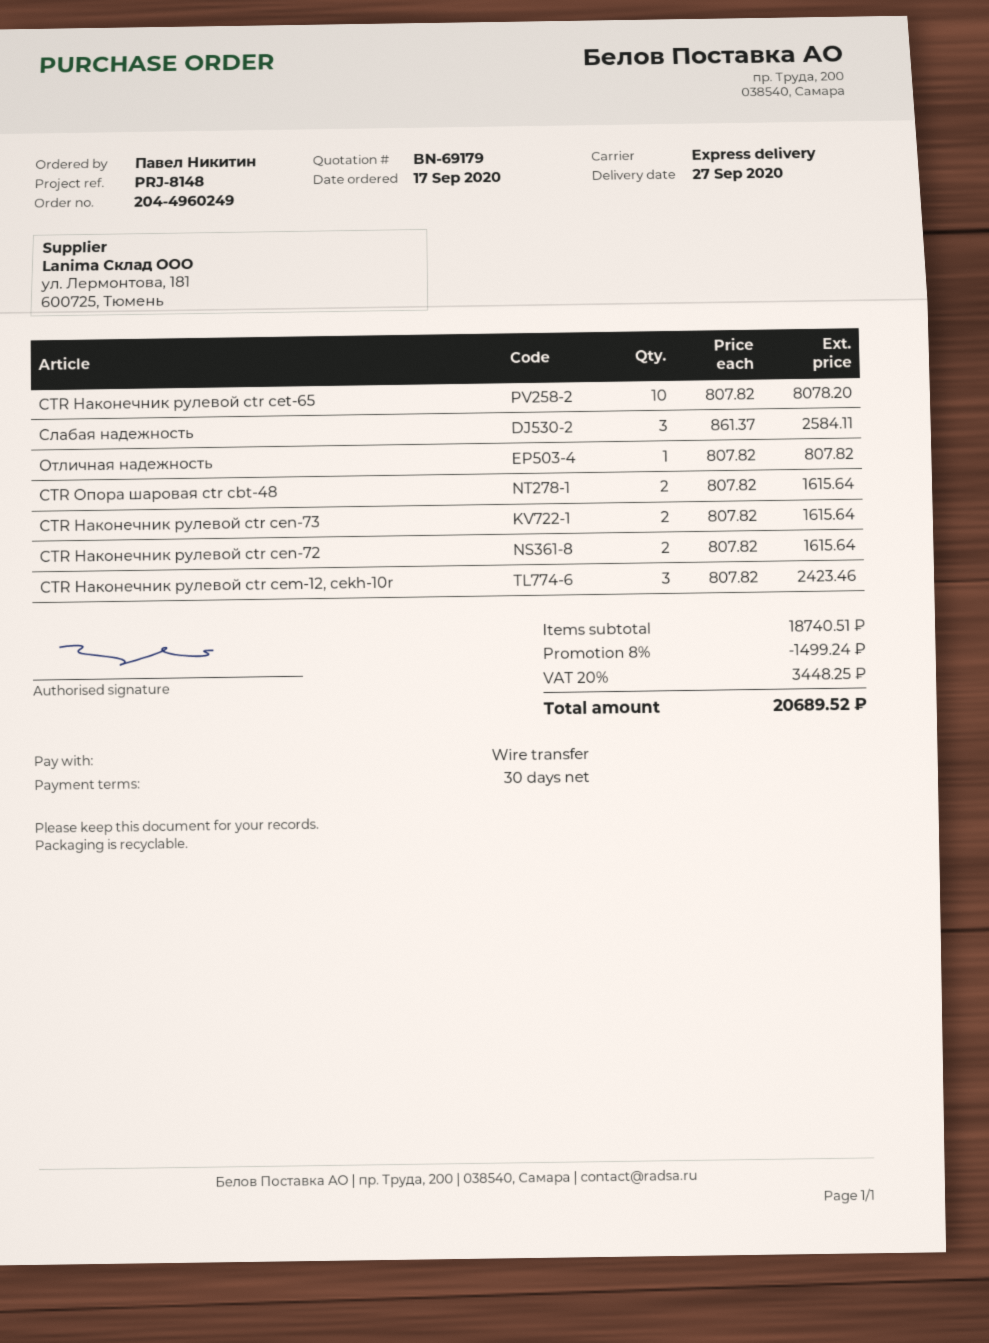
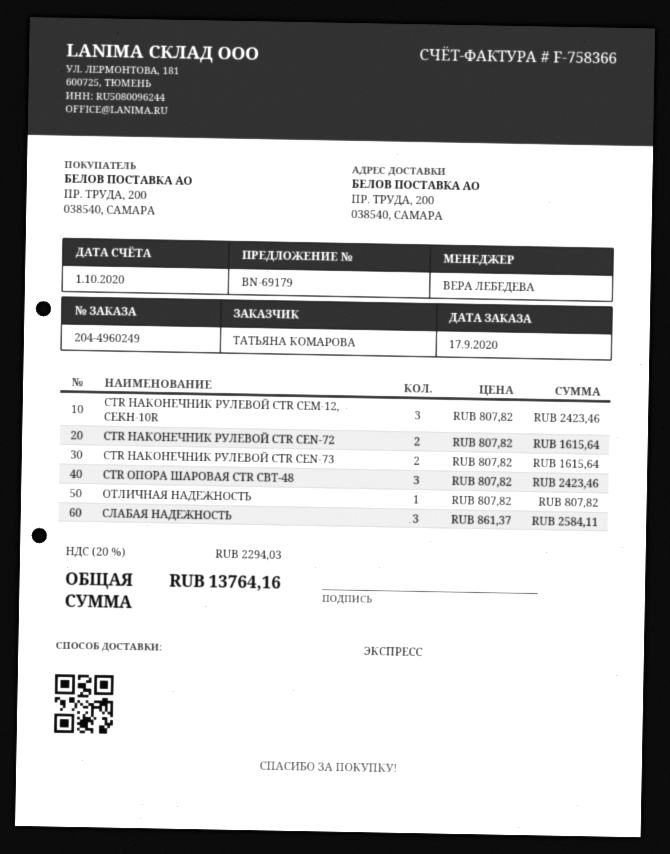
ordered by: Павел Никитин -> ТАТЬЯНА КОМАРОВА
CTR Наконечник рулевой ctr cet-65: 10 x 807.82 = 8078.20 -> none
CTR Опора шаровая ctr cbt-48: 2 x 807.82 = 1615.64 -> 3 x 807.82 = 2423.46
discount: 8% = 1499.24 -> none
tax: 20% = 3448.25 -> 20% = 2294.03
total: 20689.52 -> 13764.16

